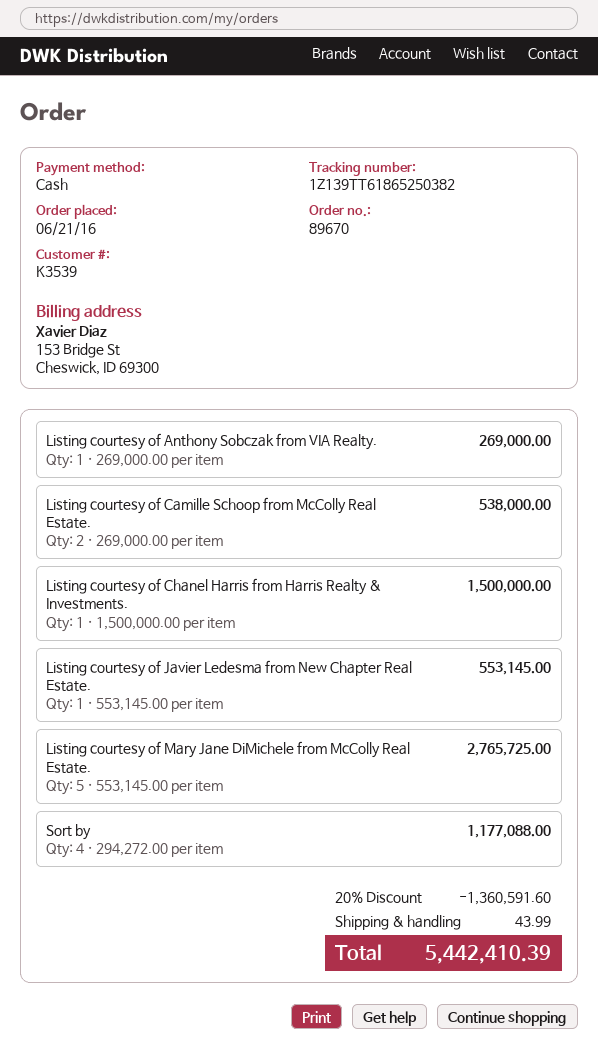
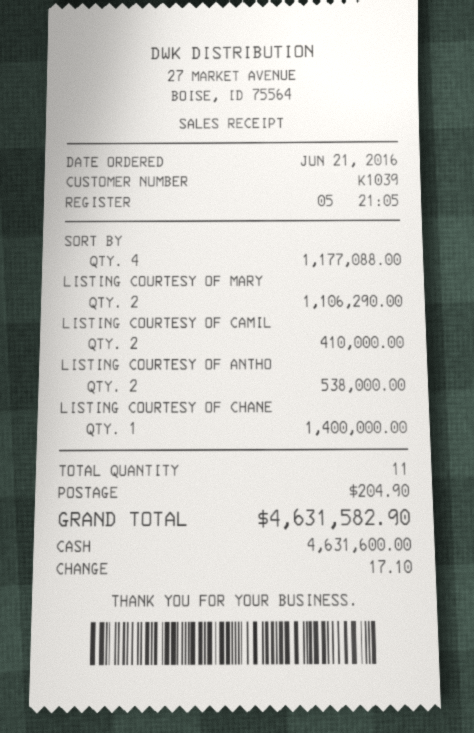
customer number: K3539 -> K1039
Listing courtesy of Anthony Sobczak from VIA Realty.: 1 for 269000.00 -> 2 for 538000.00
Listing courtesy of Camille Schoop from McColly Real Estate.: 2 for 538000.00 -> 2 for 410000.00
Listing courtesy of Chanel Harris from Harris Realty & Investments.: 1 for 1500000.00 -> 1 for 1400000.00
Listing courtesy of Javier Ledesma from New Chapter Real Estate.: 1 for 553145.00 -> none
Listing courtesy of Mary Jane DiMichele from McColly Real Estate.: 5 for 2765725.00 -> 2 for 1106290.00
discount: 20% = 1360591.60 -> none
shipping: 43.99 -> 204.90
total: 5442410.39 -> 4631582.90

